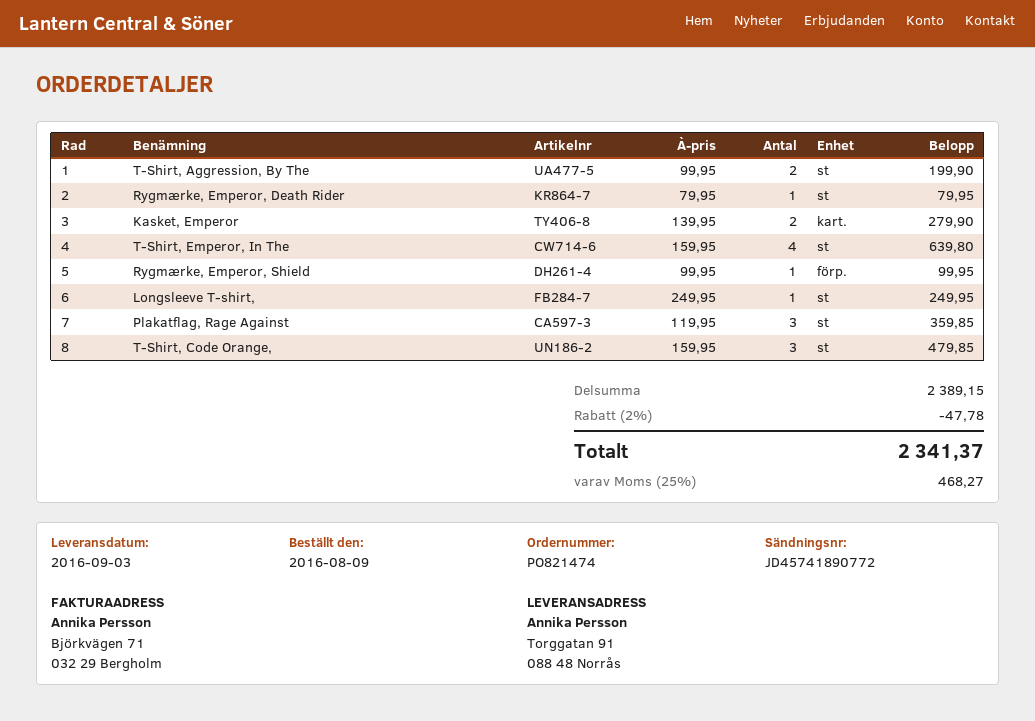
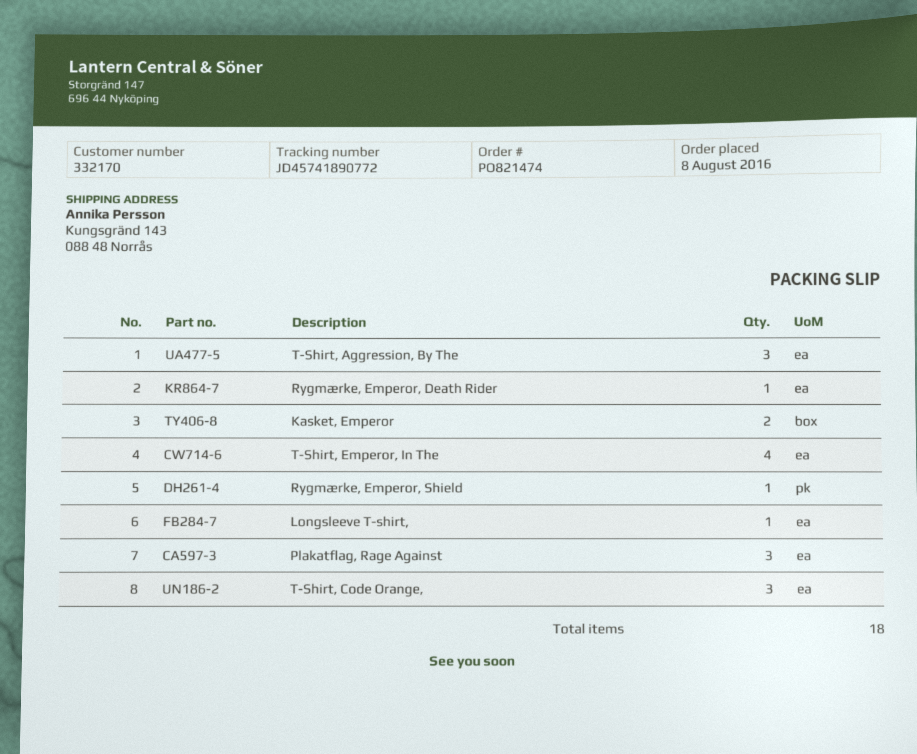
order date: 2016-08-09 -> 2016-08-08
ship to: Torggatan 91, 088 48 Norrås -> Kungsgränd 143, 088 48 Norrås
T-Shirt, Aggression, By The: 2 -> 3

